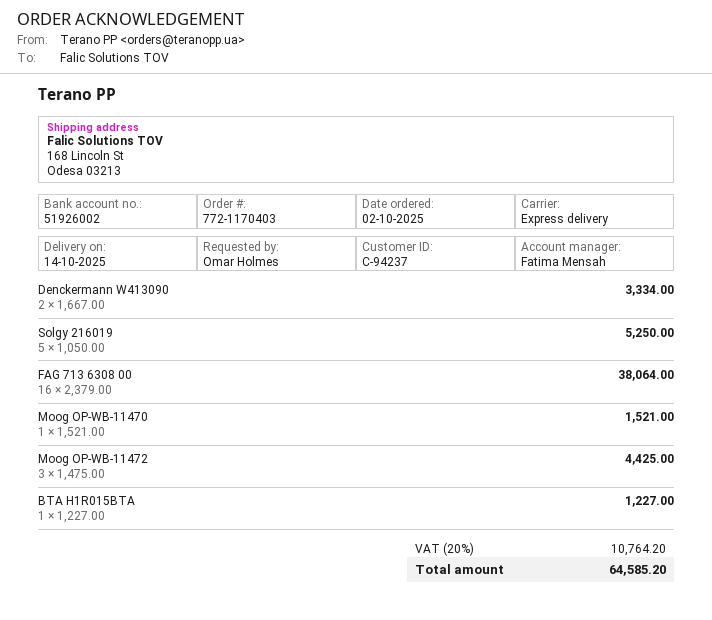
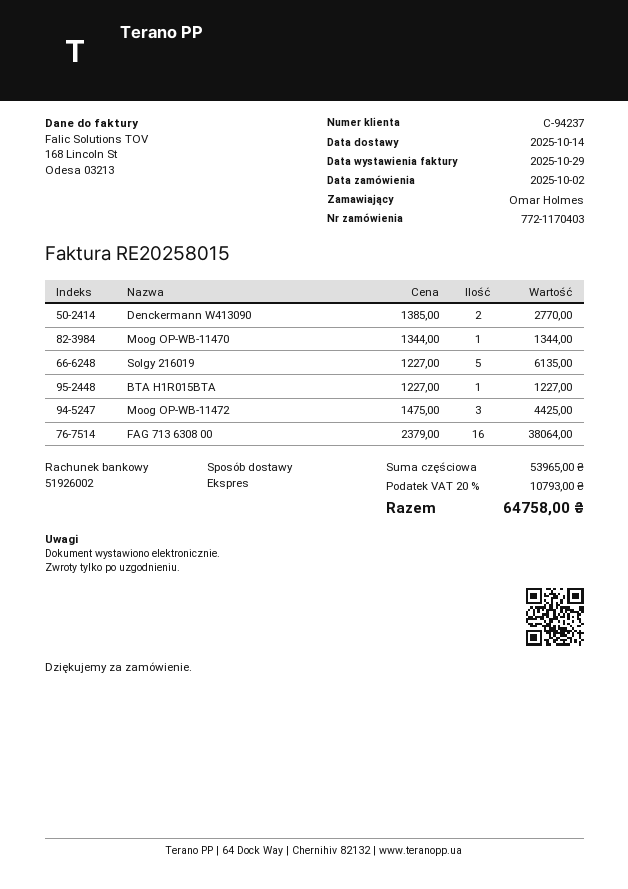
Denckermann W413090: 2 x 1667.00 = 3334.00 -> 2 x 1385.00 = 2770.00
Solgy 216019: 5 x 1050.00 = 5250.00 -> 5 x 1227.00 = 6135.00
Moog OP-WB-11470: 1 x 1521.00 = 1521.00 -> 1 x 1344.00 = 1344.00
tax: 20% = 10764.20 -> 20% = 10793.00
total: 64585.20 -> 64758.00

